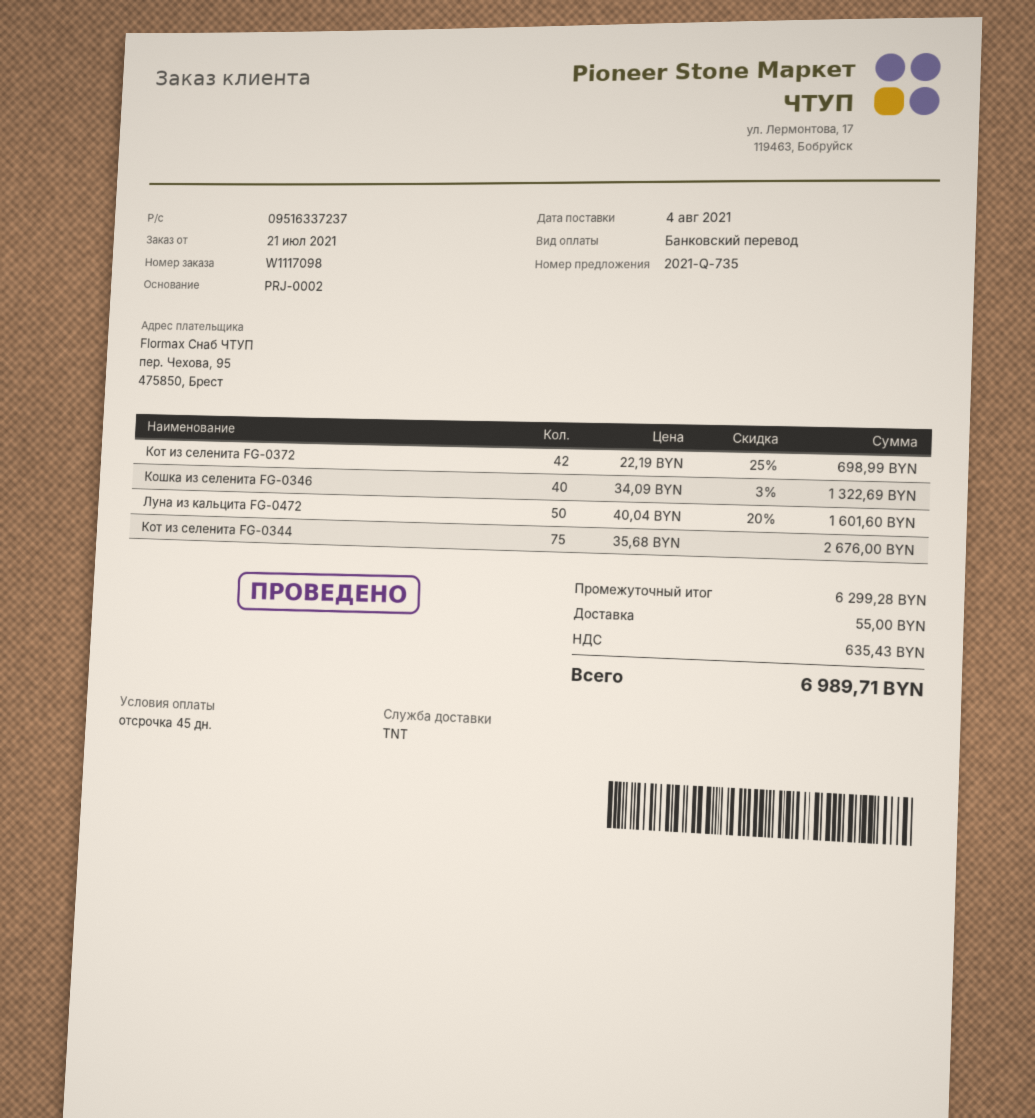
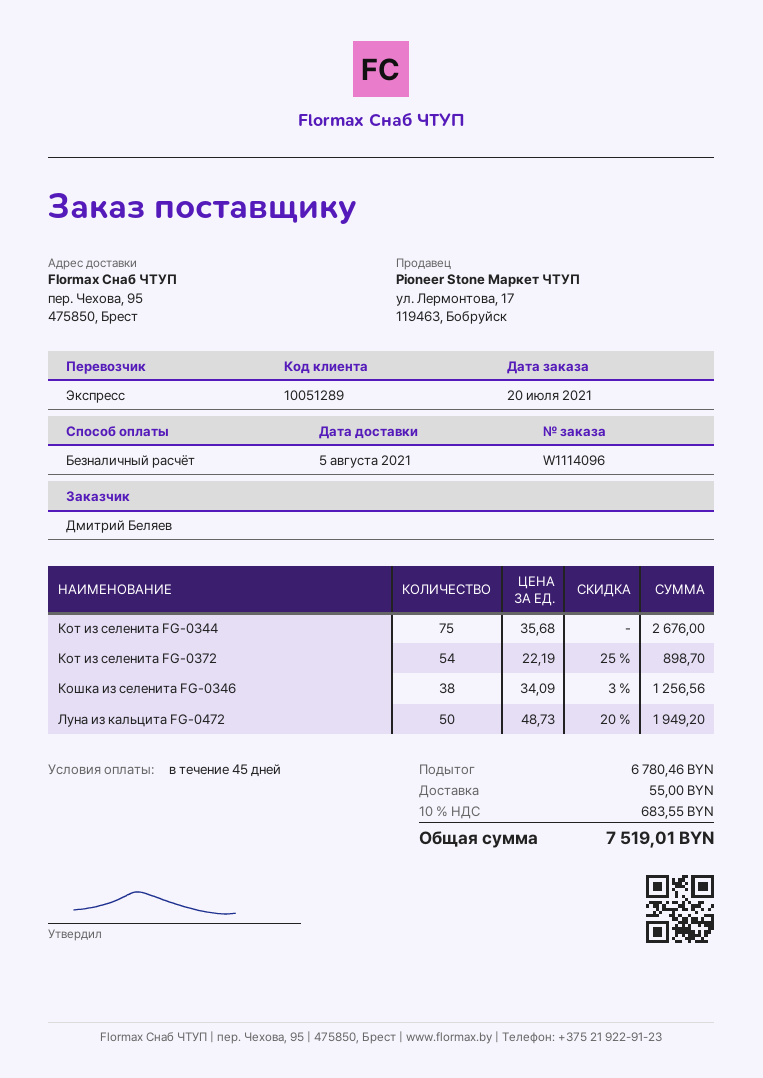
order number: W1117098 -> W1114096
order date: 2021-07-21 -> 2021-07-20
delivery date: 2021-08-04 -> 2021-08-05
shipping method: TNT -> express
Кот из селенита FG-0372: 42 x 22.19 - 25% = 698.99 -> 54 x 22.19 - 25% = 898.70
Кошка из селенита FG-0346: 40 x 34.09 - 3% = 1322.69 -> 38 x 34.09 - 3% = 1256.56
Луна из кальцита FG-0472: 50 x 40.04 - 20% = 1601.60 -> 50 x 48.73 - 20% = 1949.20
subtotal: 6299.28 -> 6780.46
tax: 635.43 -> 683.55
total: 6989.71 -> 7519.01

